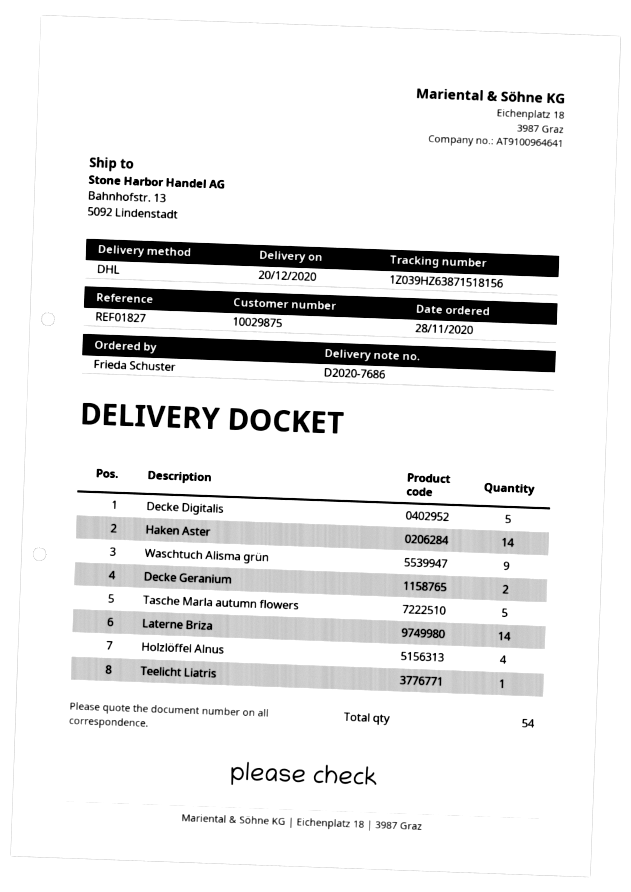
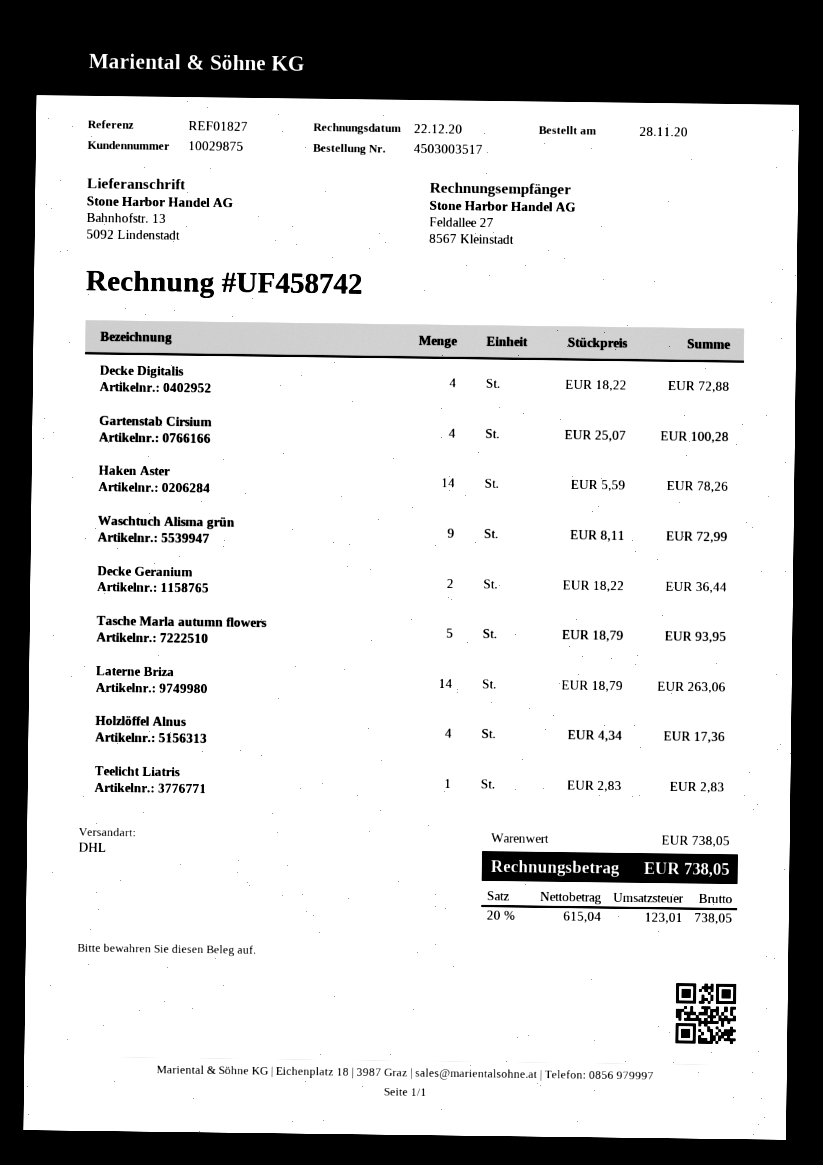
Decke Digitalis: 5 -> 4
Gartenstab Cirsium: none -> 4

